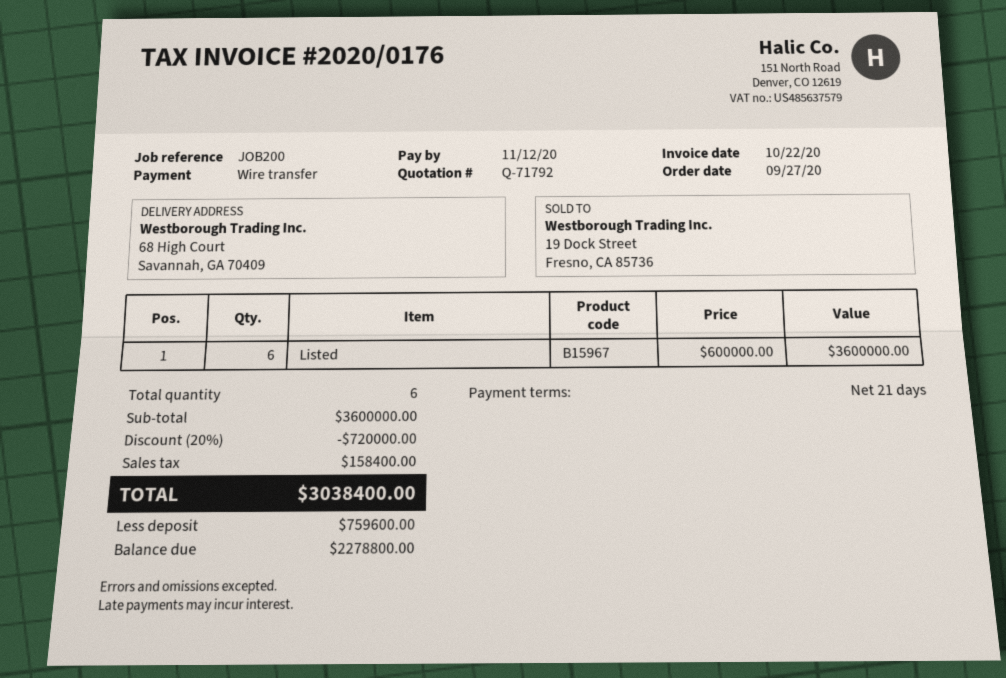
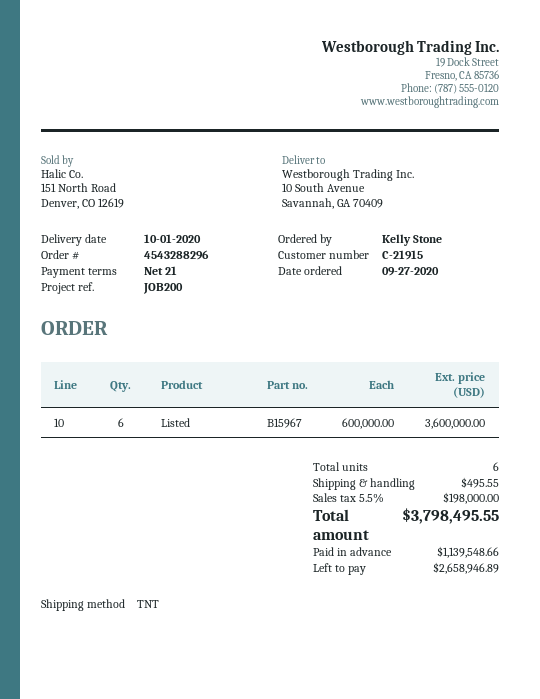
ship to: 68 High Court, Savannah, GA 70409 -> 10 South Avenue, Savannah, GA 70409
discount: 20% = 720000.00 -> none
shipping: none -> 495.55
tax: 158400.00 -> 198000.00
total: 3038400.00 -> 3798495.55
deposit: 759600.00 -> 1139548.66
balance: 2278800.00 -> 2658946.89

